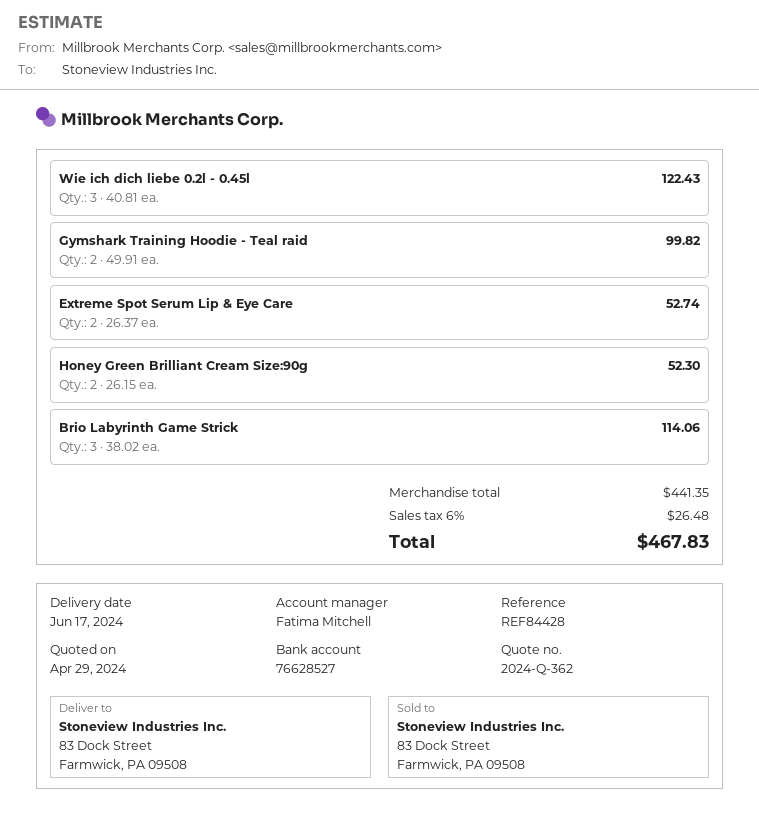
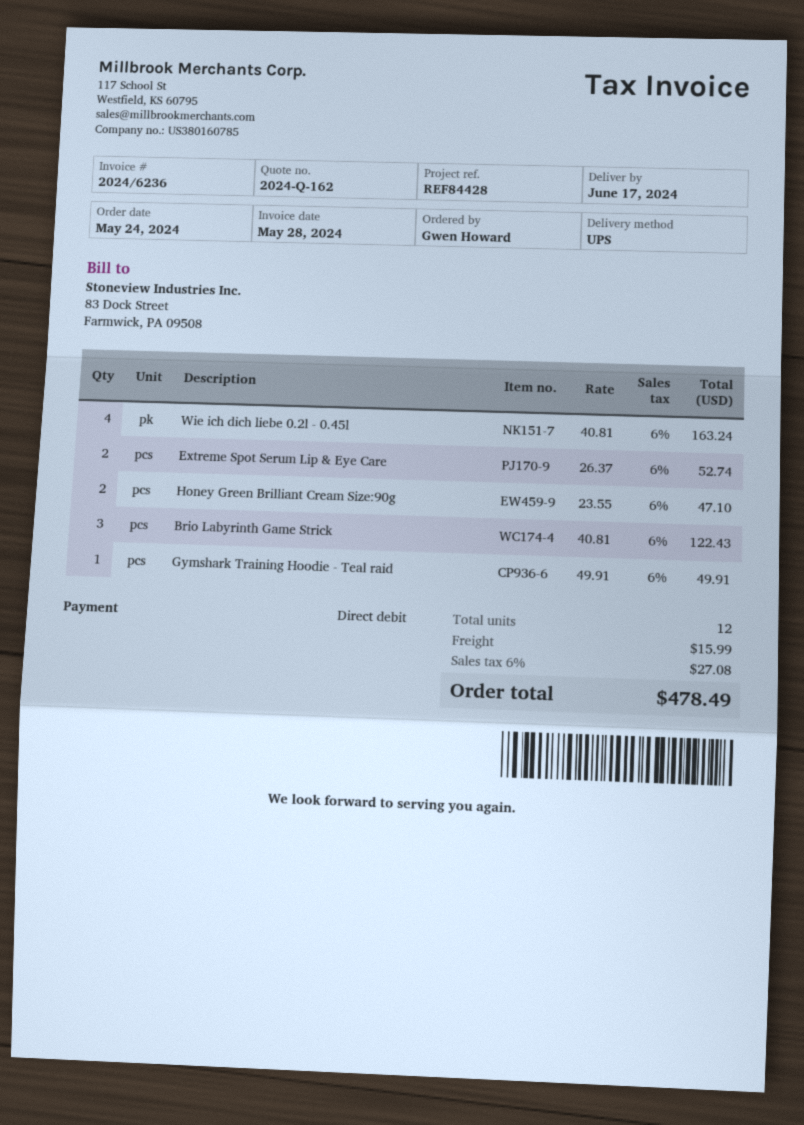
quote number: 2024-Q-362 -> 2024-Q-162
Wie ich dich liebe 0.2l - 0.45l: 3 x 40.81 = 122.43 -> 4 x 40.81 = 163.24
Gymshark Training Hoodie - Teal raid: 2 x 49.91 = 99.82 -> 1 x 49.91 = 49.91
Honey Green Brilliant Cream Size:90g: 2 x 26.15 = 52.30 -> 2 x 23.55 = 47.10
Brio Labyrinth Game Strick: 3 x 38.02 = 114.06 -> 3 x 40.81 = 122.43
shipping: none -> 15.99
tax: 6% = 26.48 -> 6% = 27.08
total: 467.83 -> 478.49

